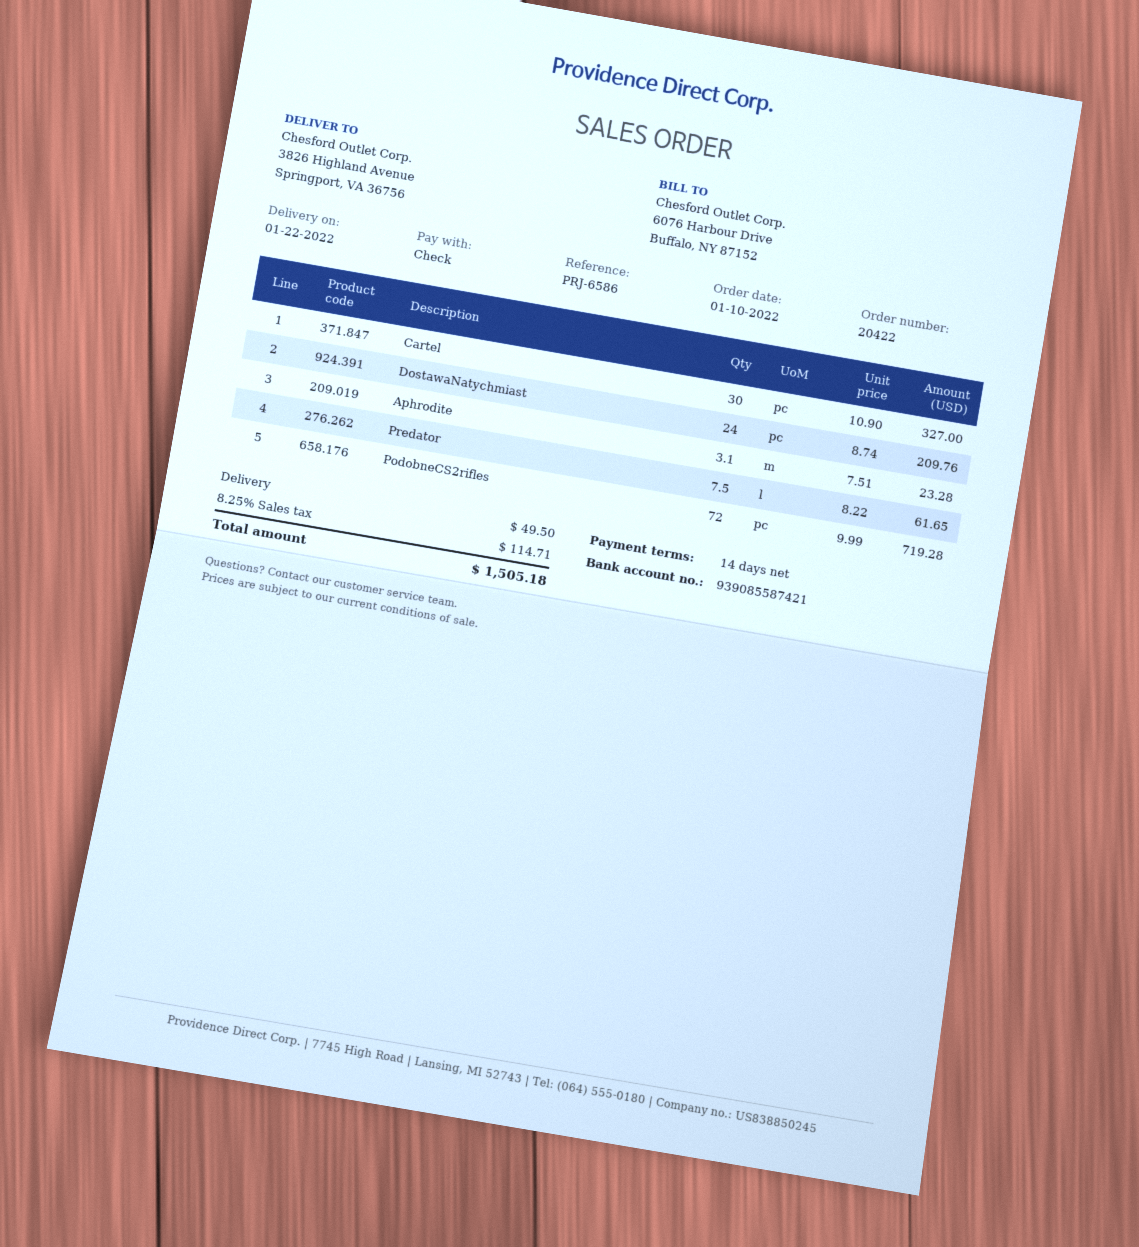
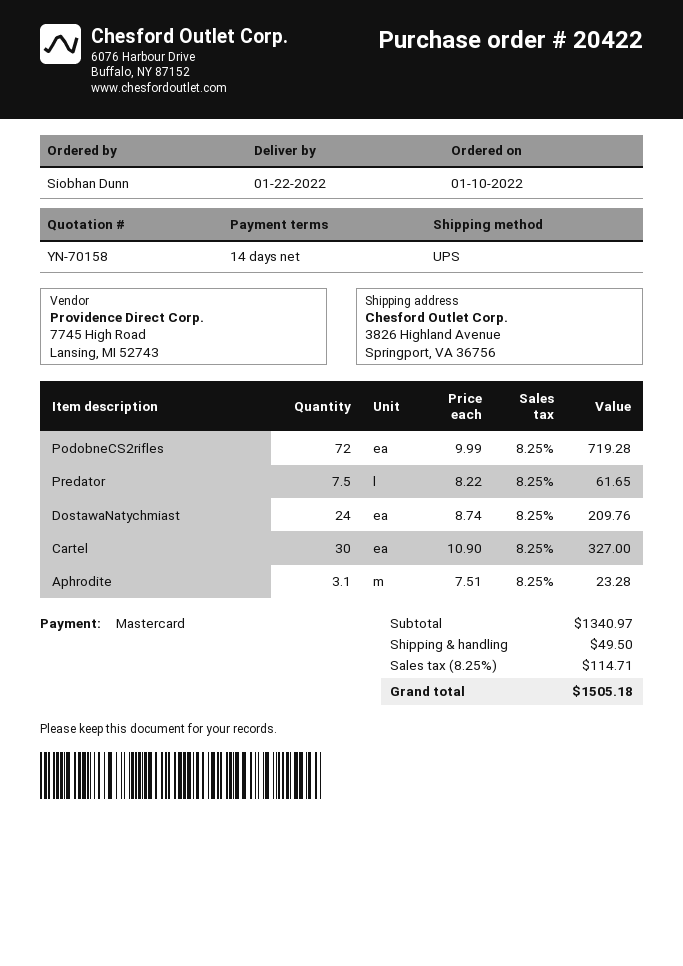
payment method: cheque -> Mastercard

